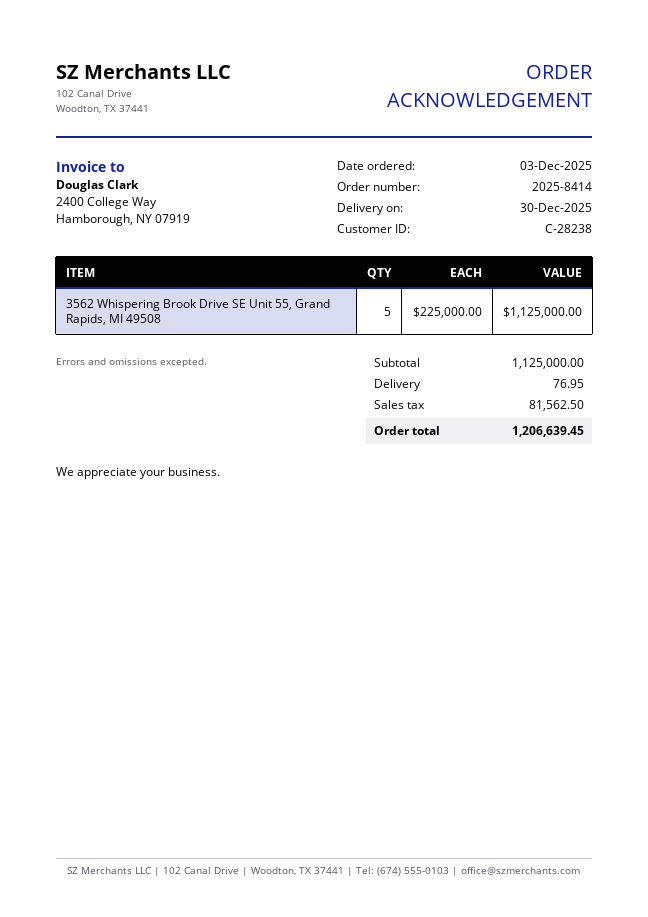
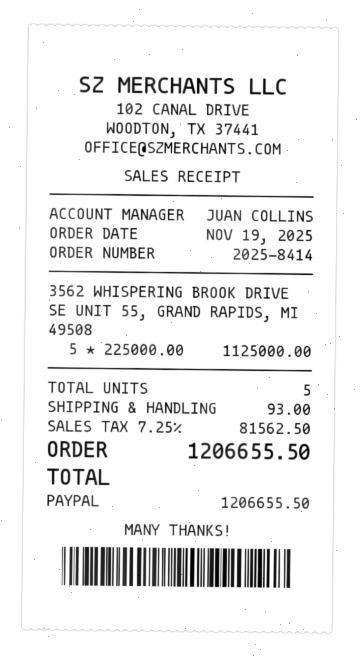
order date: 2025-12-03 -> 2025-11-19
shipping: 76.95 -> 93.00
total: 1206639.45 -> 1206655.50

